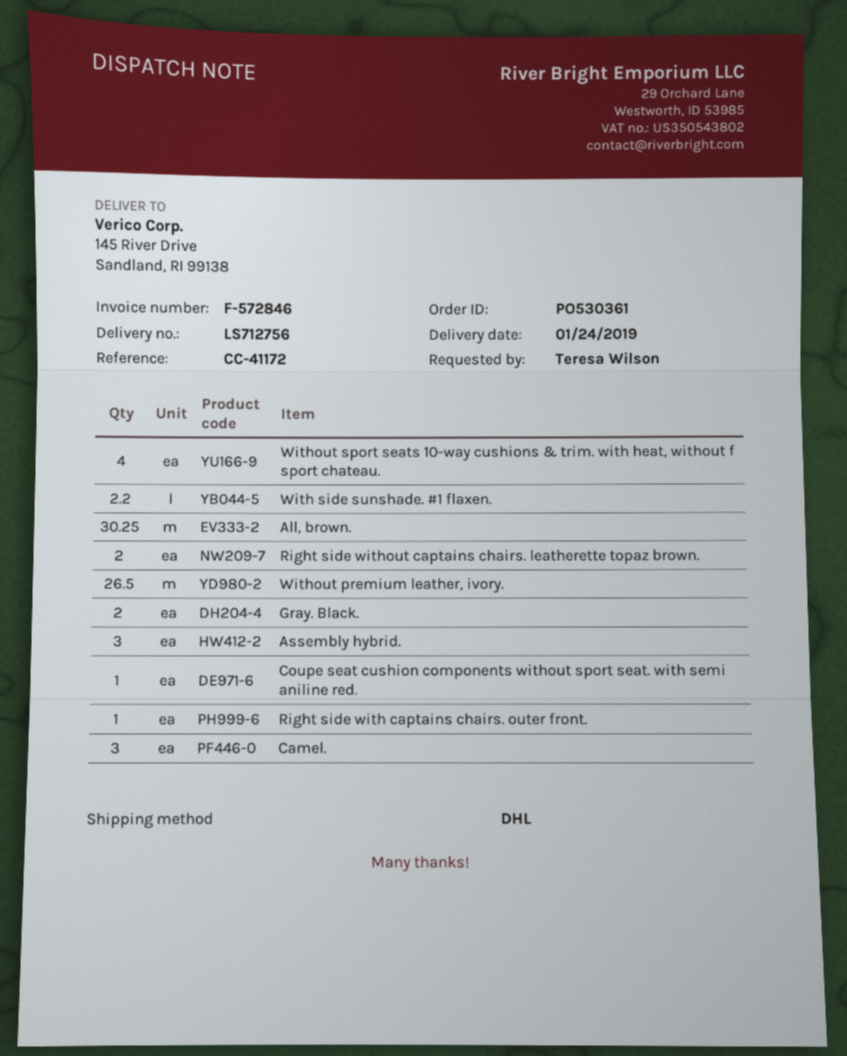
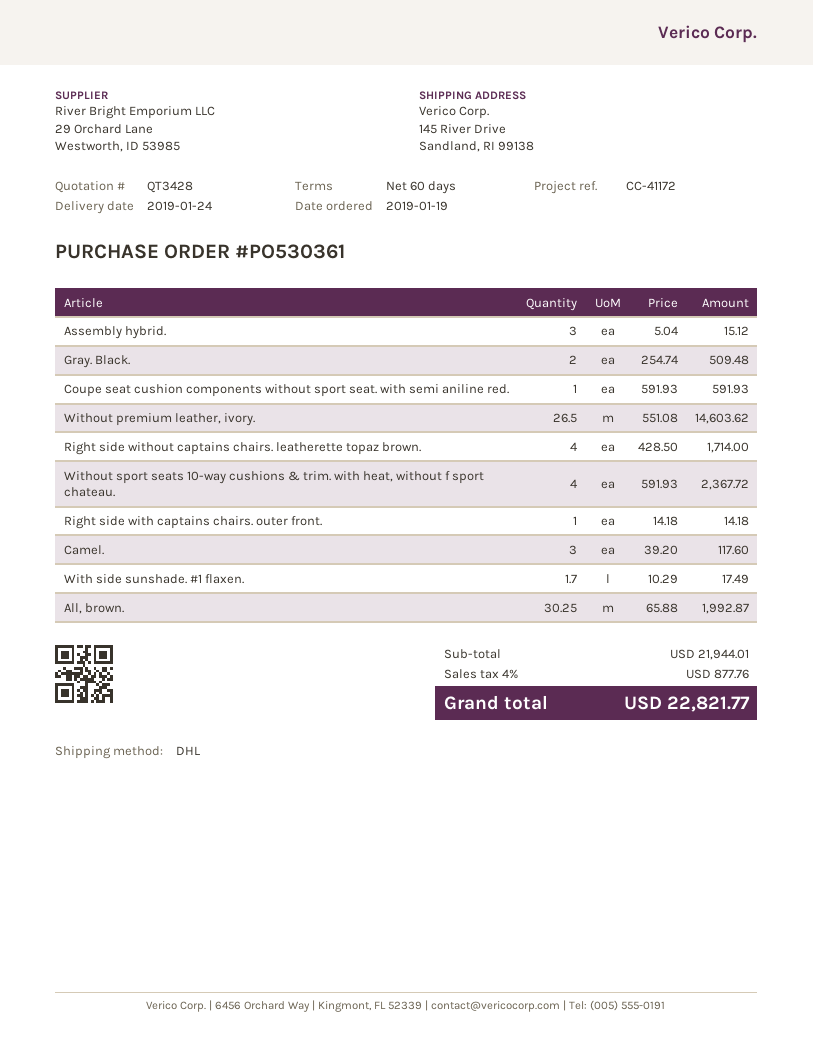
With side sunshade. #1 flaxen.: 2.2 -> 1.7
Right side without captains chairs. leatherette topaz brown.: 2 -> 4

